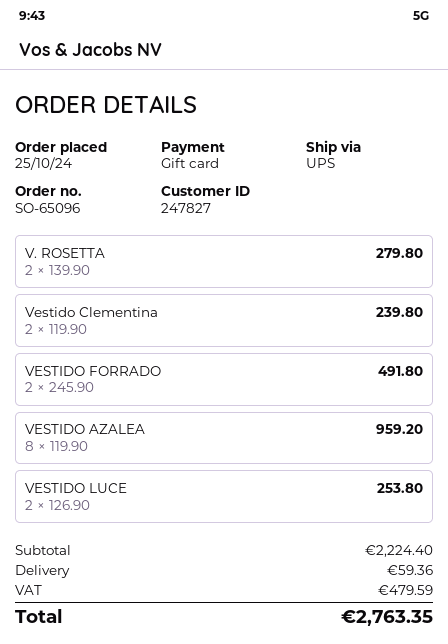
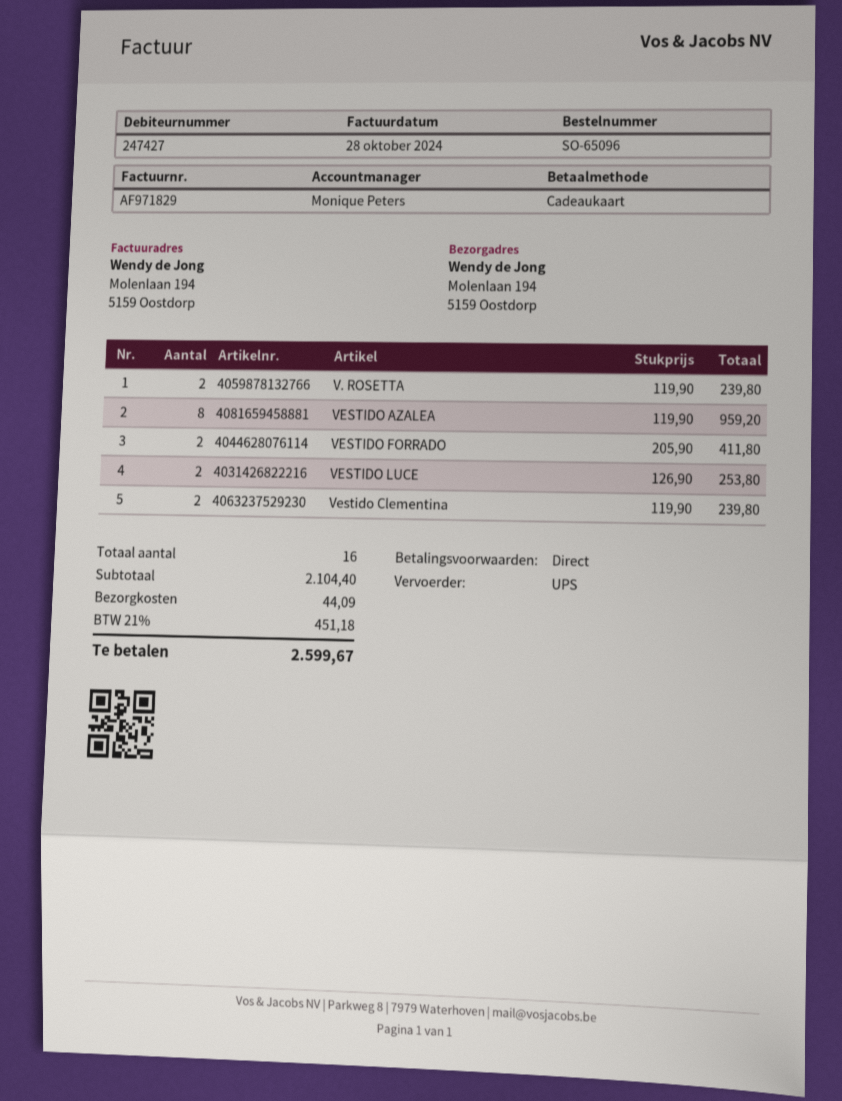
customer number: 247827 -> 247427
V. ROSETTA: 2 x 139.90 = 279.80 -> 2 x 119.90 = 239.80
VESTIDO FORRADO: 2 x 245.90 = 491.80 -> 2 x 205.90 = 411.80
subtotal: 2224.40 -> 2104.40
shipping: 59.36 -> 44.09
tax: 479.59 -> 451.18
total: 2763.35 -> 2599.67

